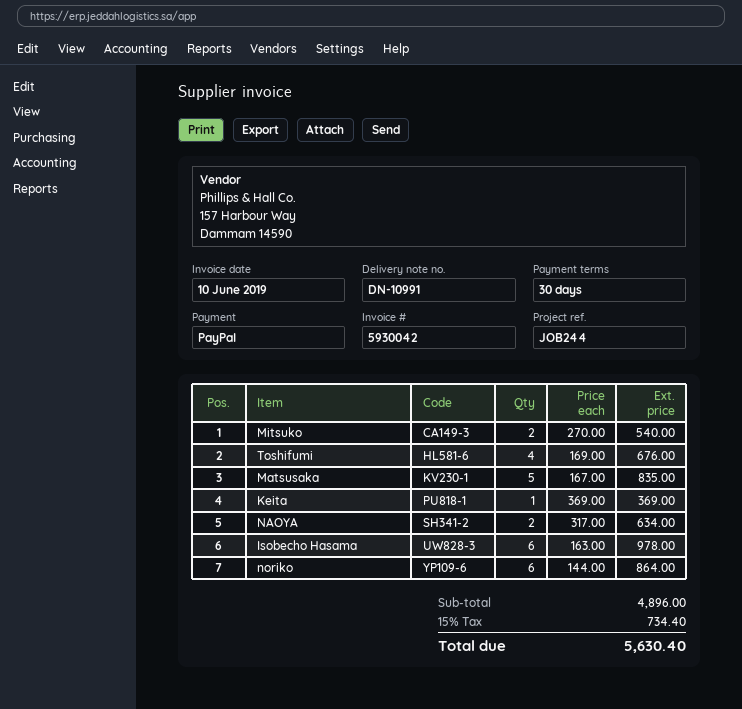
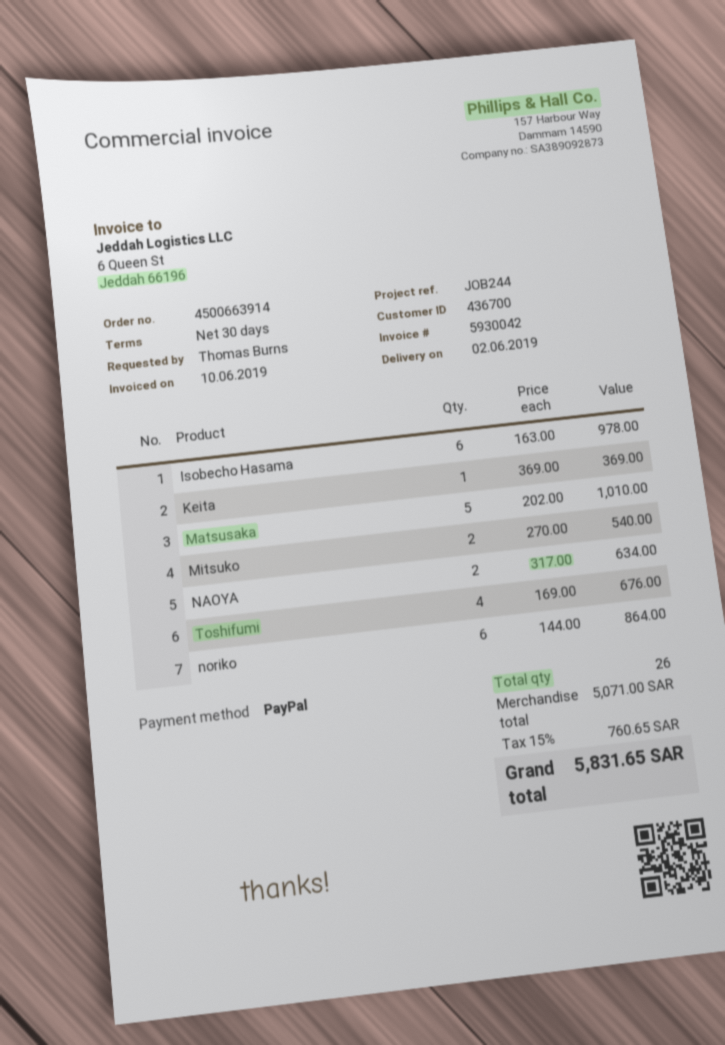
Matsusaka: 5 x 167.00 = 835.00 -> 5 x 202.00 = 1010.00
subtotal: 4896.00 -> 5071.00
tax: 15% = 734.40 -> 15% = 760.65
total: 5630.40 -> 5831.65

